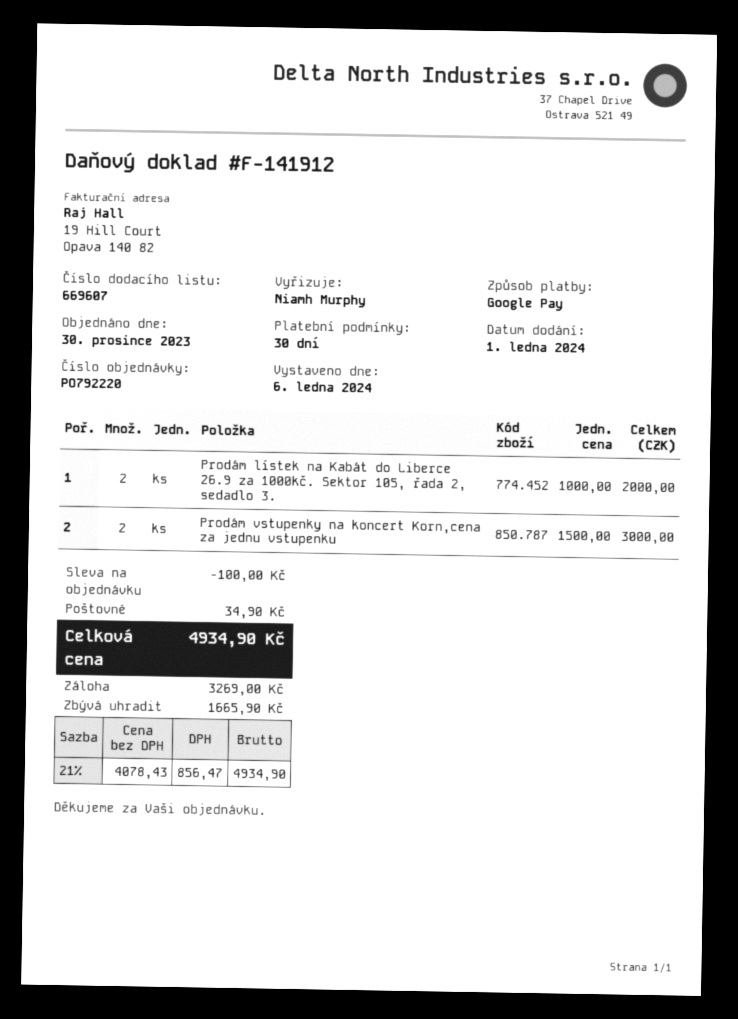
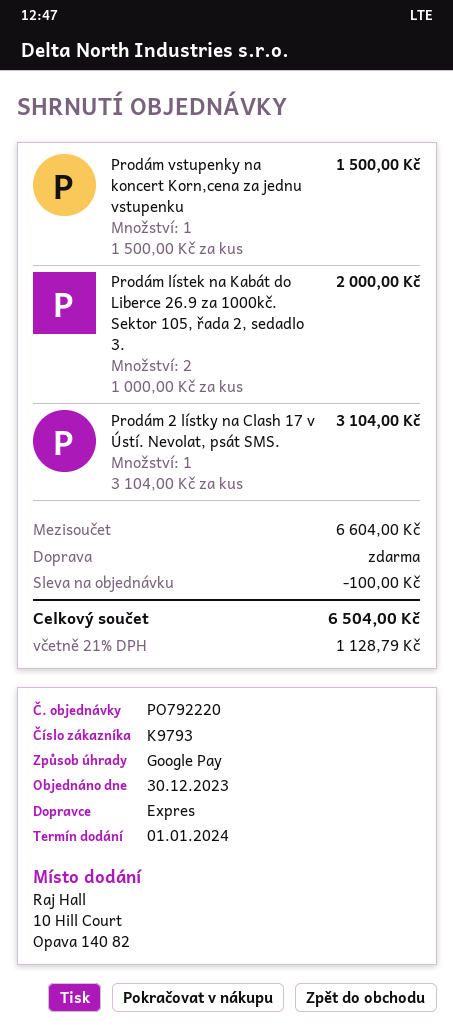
Prodám vstupenky na koncert Korn,cena za jednu vstupenku: 2 x 1500.00 = 3000.00 -> 1 x 1500.00 = 1500.00
Prodám 2 lístky na Clash 17 v Ústí. Nevolat, psát SMS.: none -> 1 x 3104.00 = 3104.00
shipping: 34.90 -> 0.00
tax: 21% = 856.47 -> 21% = 1128.79
total: 4934.90 -> 6504.00

